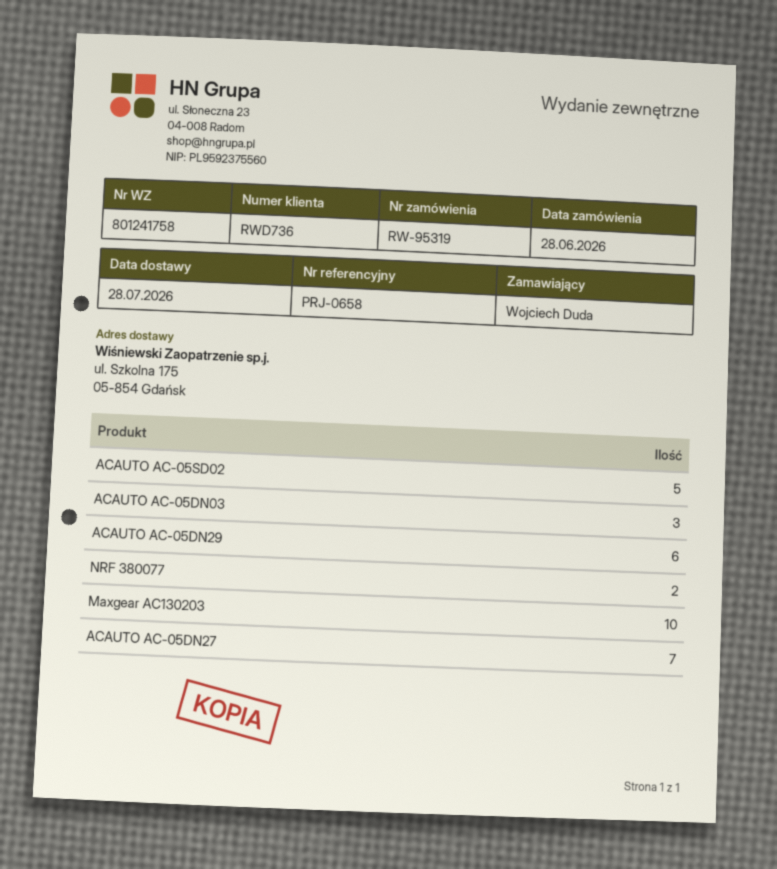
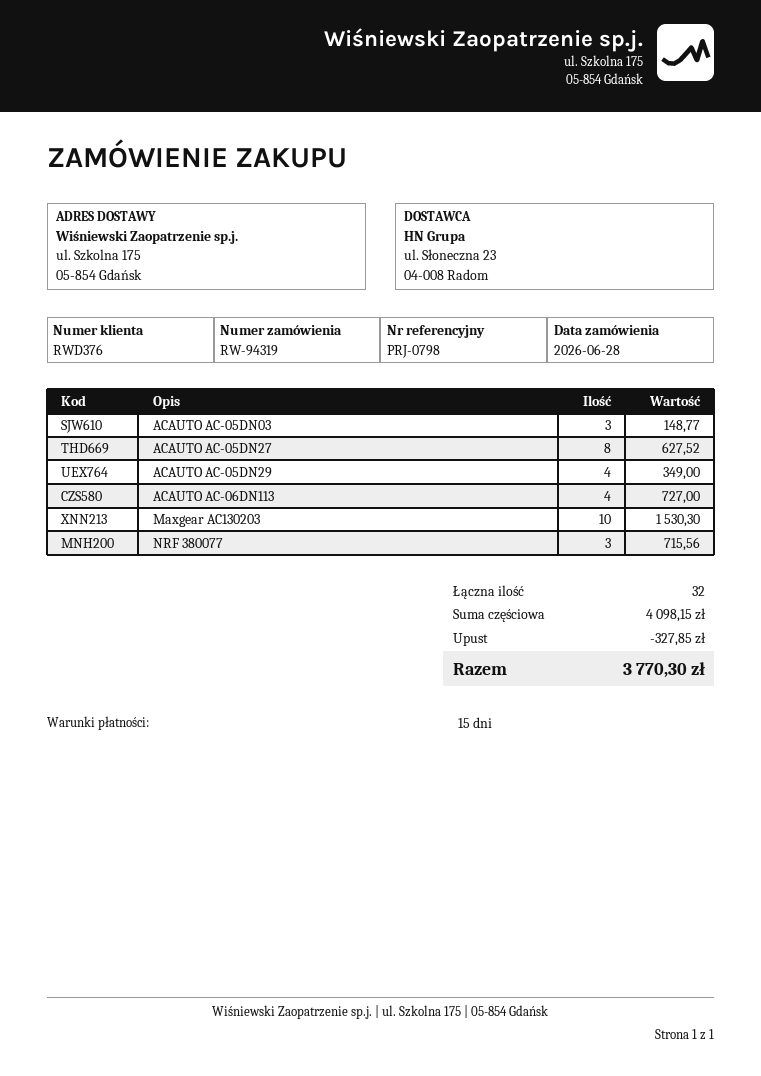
order number: RW-95319 -> RW-94319
customer number: RWD736 -> RWD376
reference: PRJ-0658 -> PRJ-0798
ACAUTO AC-05SD02: 5 -> none
ACAUTO AC-05DN29: 6 -> 4
NRF 380077: 2 -> 3
ACAUTO AC-05DN27: 7 -> 8
ACAUTO AC-06DN113: none -> 4

